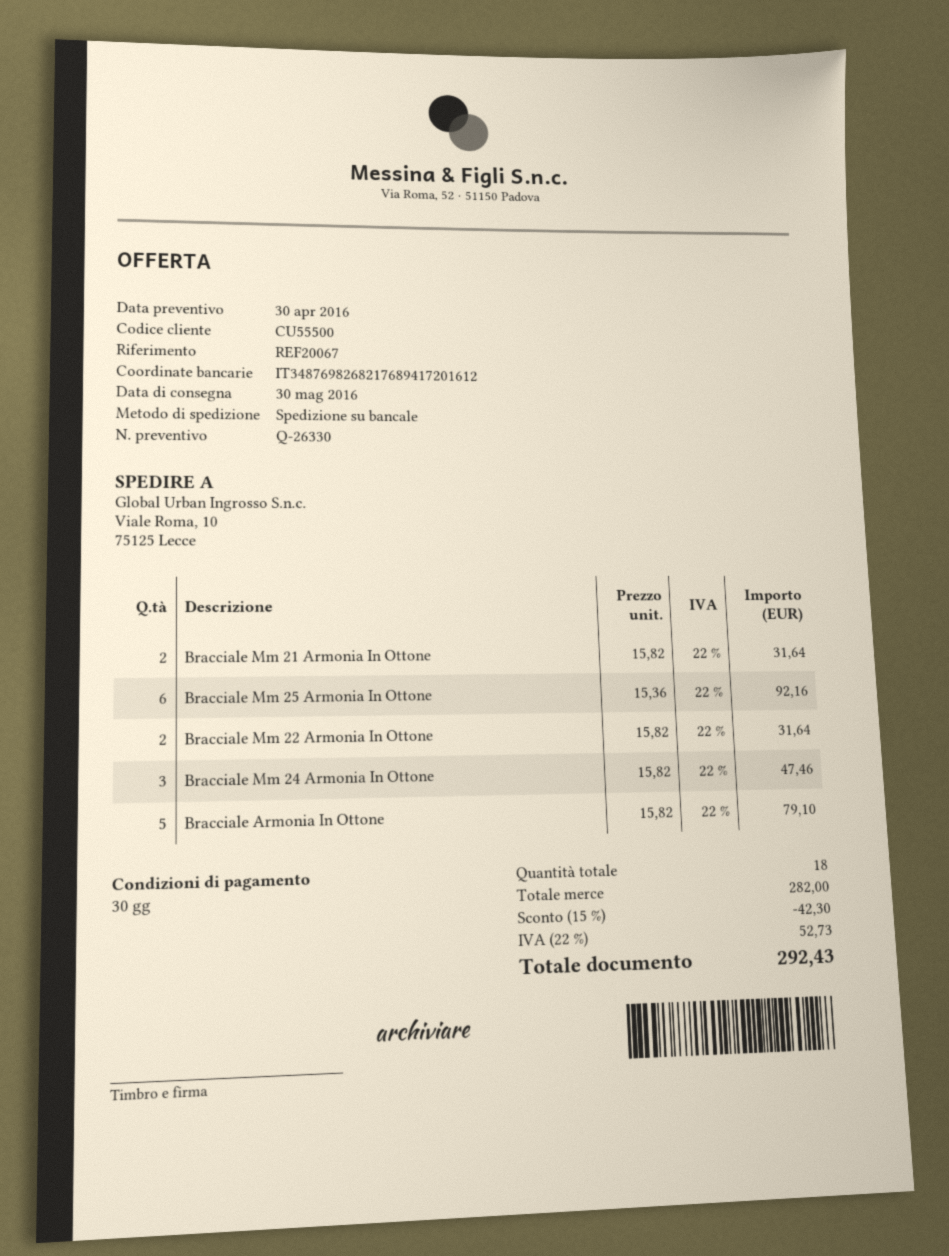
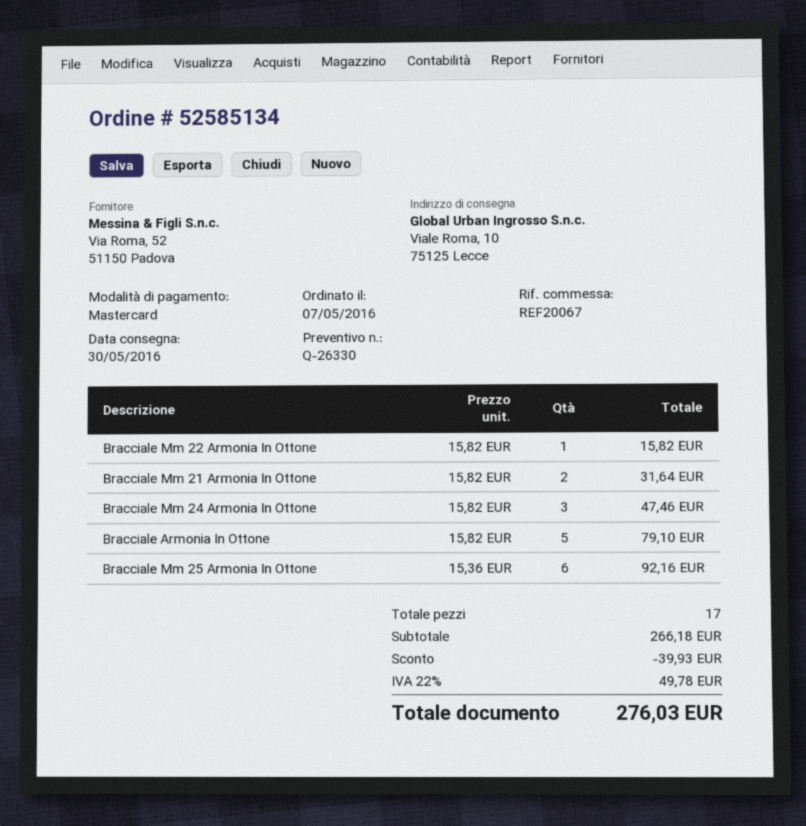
Bracciale Mm 22 Armonia In Ottone: 2 x 15.82 = 31.64 -> 1 x 15.82 = 15.82
total quantity: 18 -> 17
subtotal: 282.00 -> 266.18
discount: 42.30 -> 39.93
tax: 22% = 52.73 -> 22% = 49.78
total: 292.43 -> 276.03

